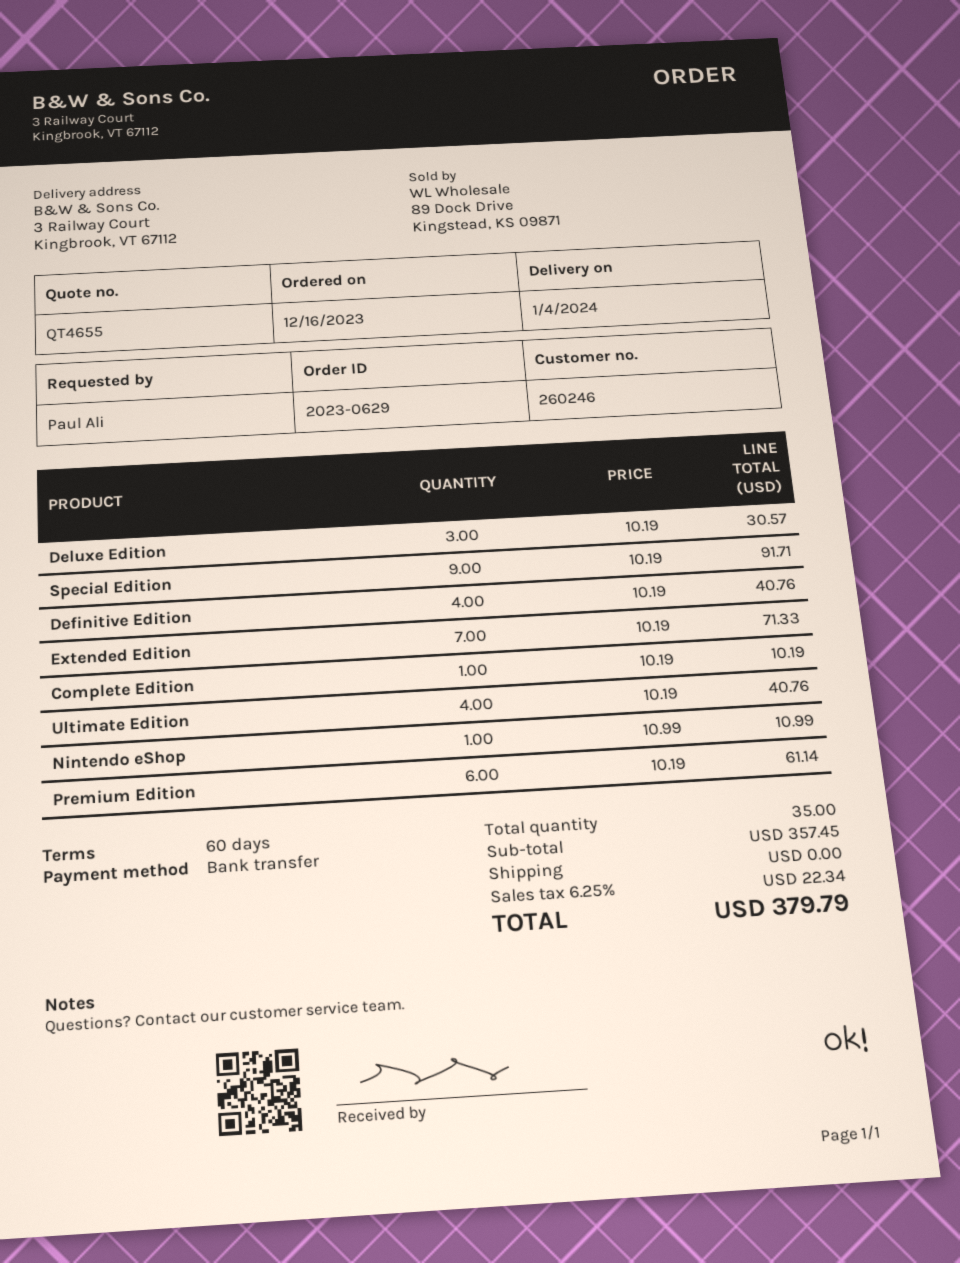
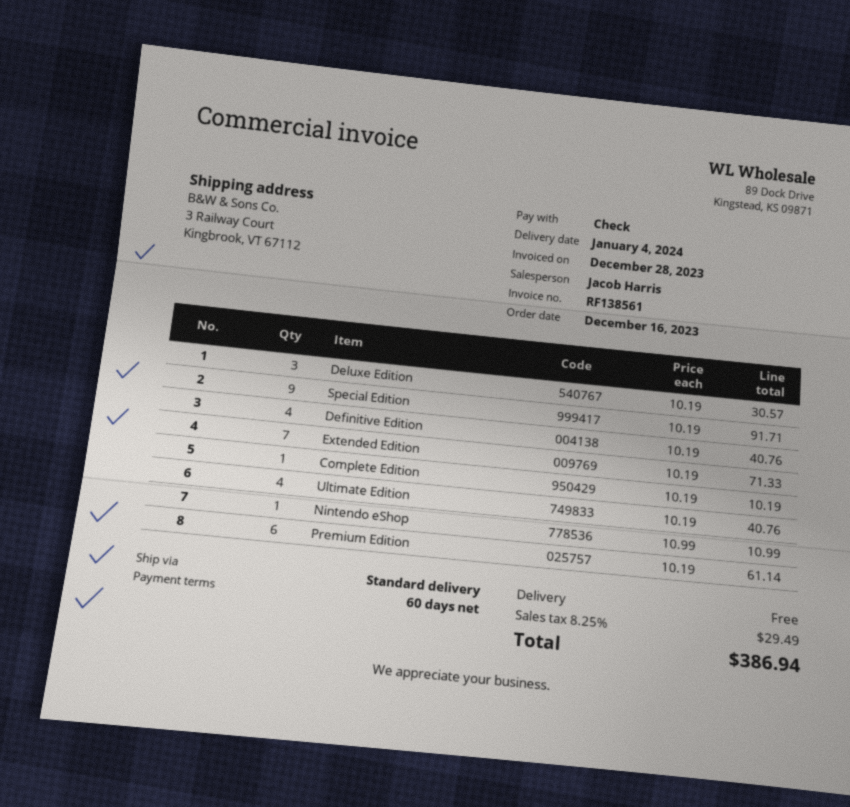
payment method: bank transfer -> cheque
tax: 6.25% = 22.34 -> 8.25% = 29.49
total: 379.79 -> 386.94

